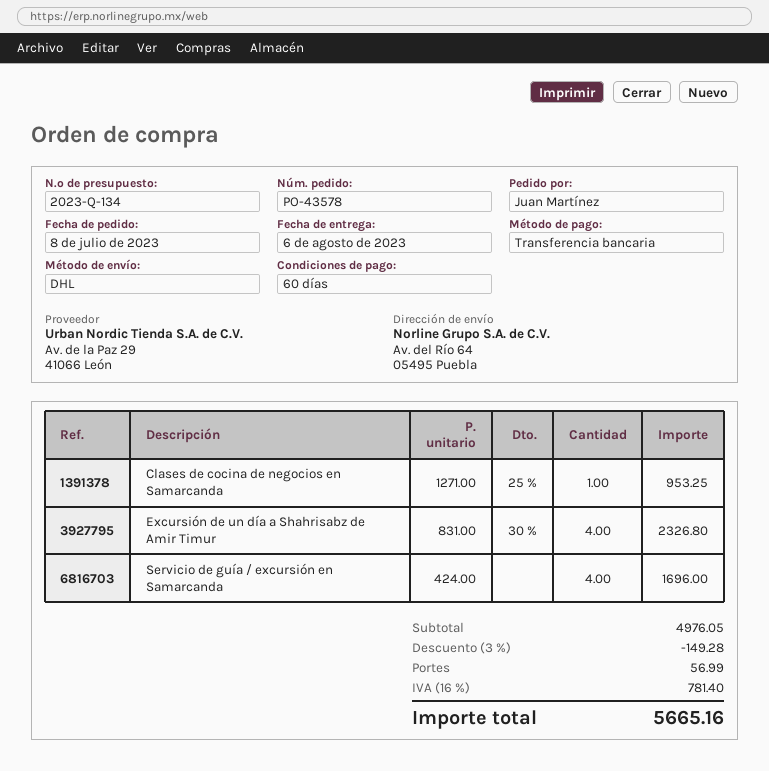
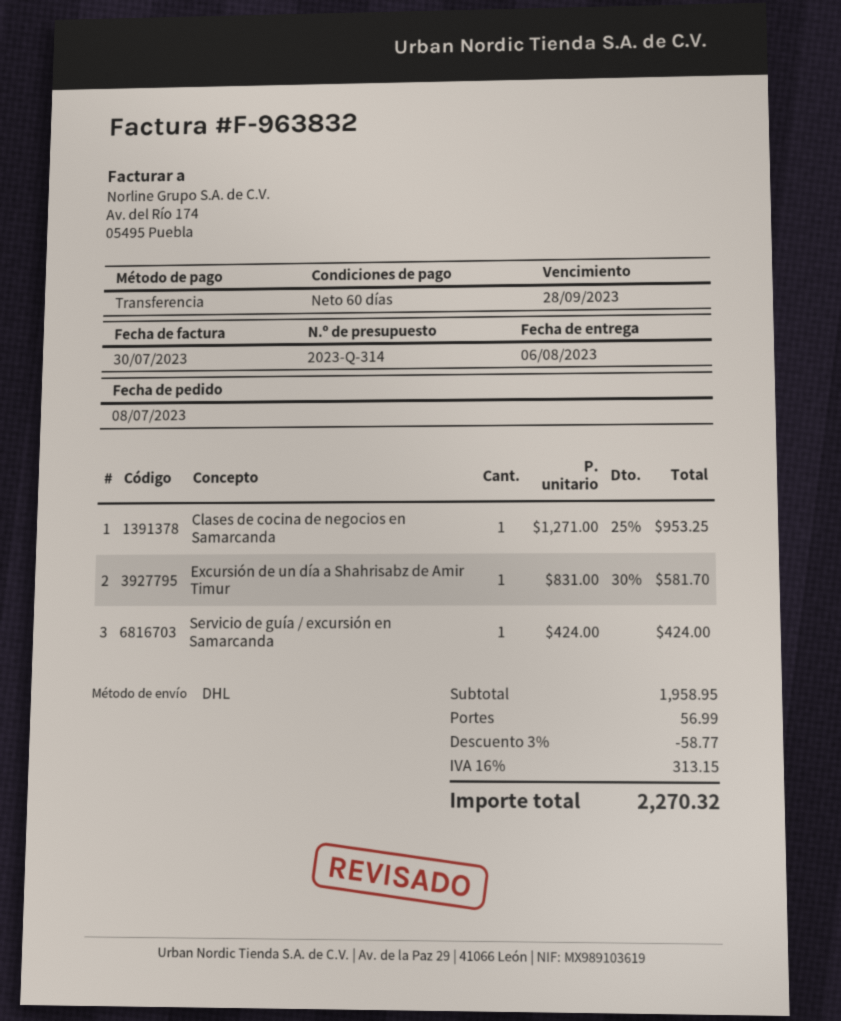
quote number: 2023-Q-134 -> 2023-Q-314
Excursión de un día a Shahrisabz de Amir Timur: 4 x 831.00 - 30% = 2326.80 -> 1 x 831.00 - 30% = 581.70
Servicio de guía / excursión en Samarcanda: 4 x 424.00 = 1696.00 -> 1 x 424.00 = 424.00
subtotal: 4976.05 -> 1958.95
discount: 3% = 149.28 -> 3% = 58.77
tax: 16% = 781.40 -> 16% = 313.15
total: 5665.16 -> 2270.32

